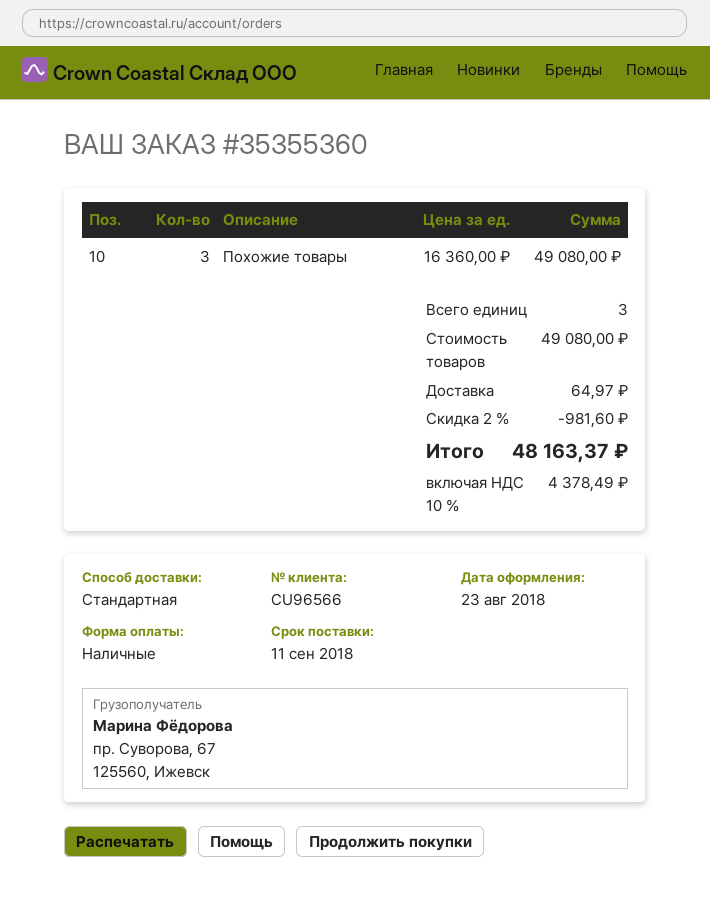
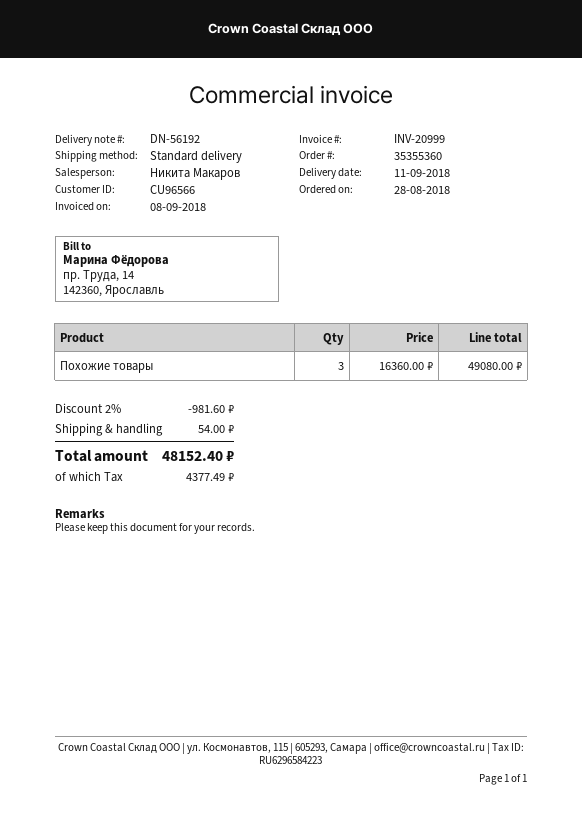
order date: 2018-08-23 -> 2018-08-28
shipping: 64.97 -> 54.00
tax: 4378.49 -> 4377.49
total: 48163.37 -> 48152.40

